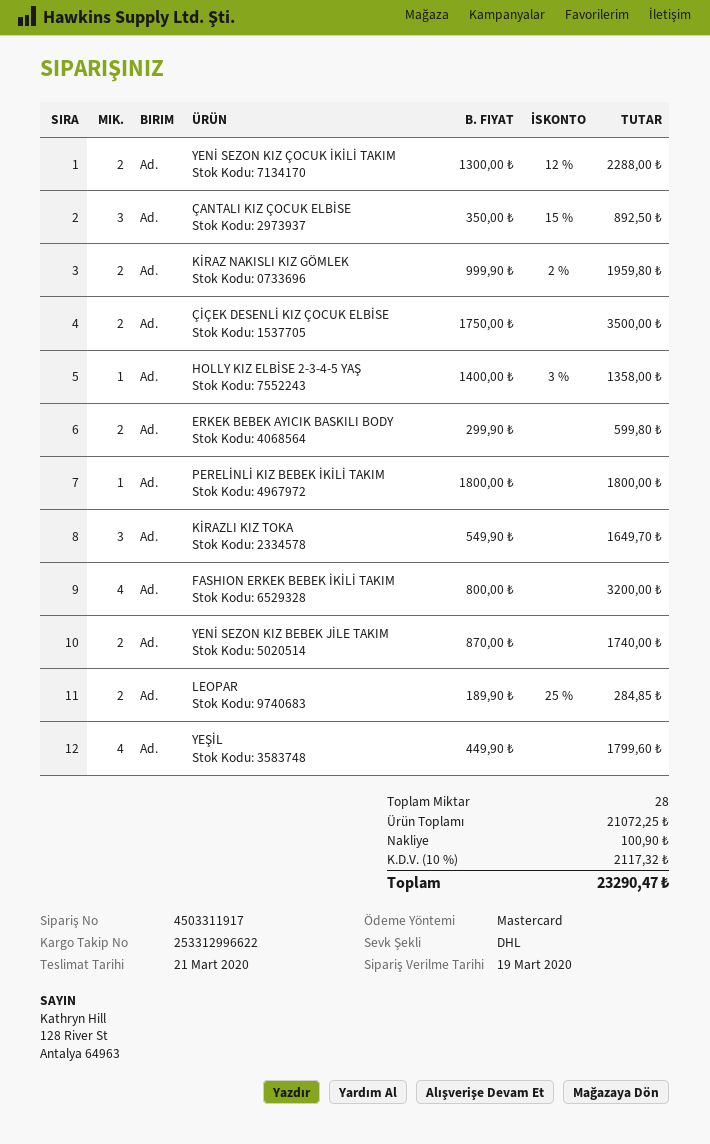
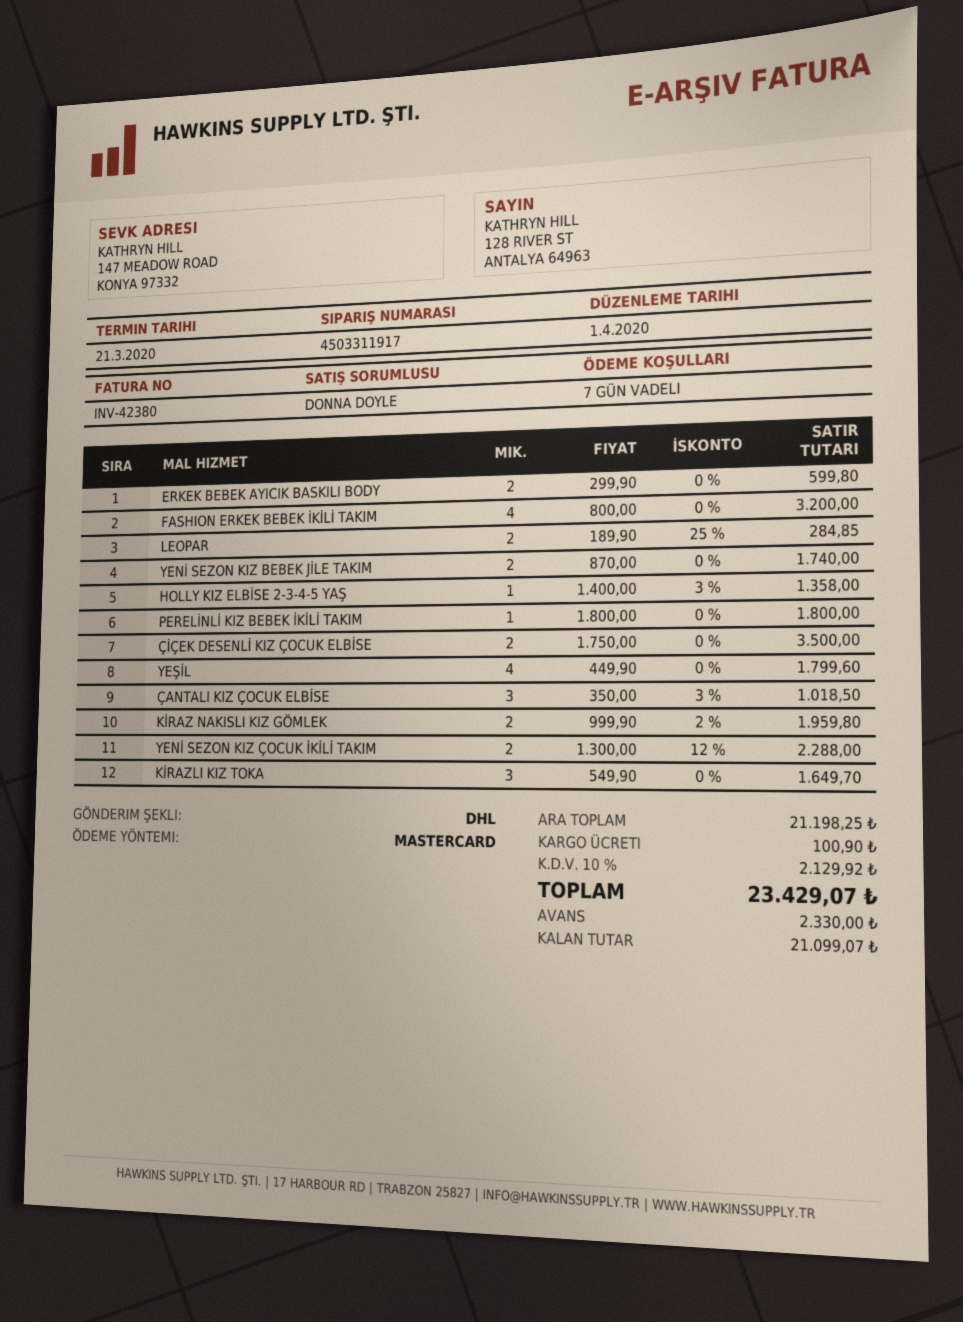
ÇANTALI KIZ ÇOCUK ELBİSE: 3 x 350.00 - 15% = 892.50 -> 3 x 350.00 - 3% = 1018.50
subtotal: 21072.25 -> 21198.25
tax: 10% = 2117.32 -> 10% = 2129.92
total: 23290.47 -> 23429.07

